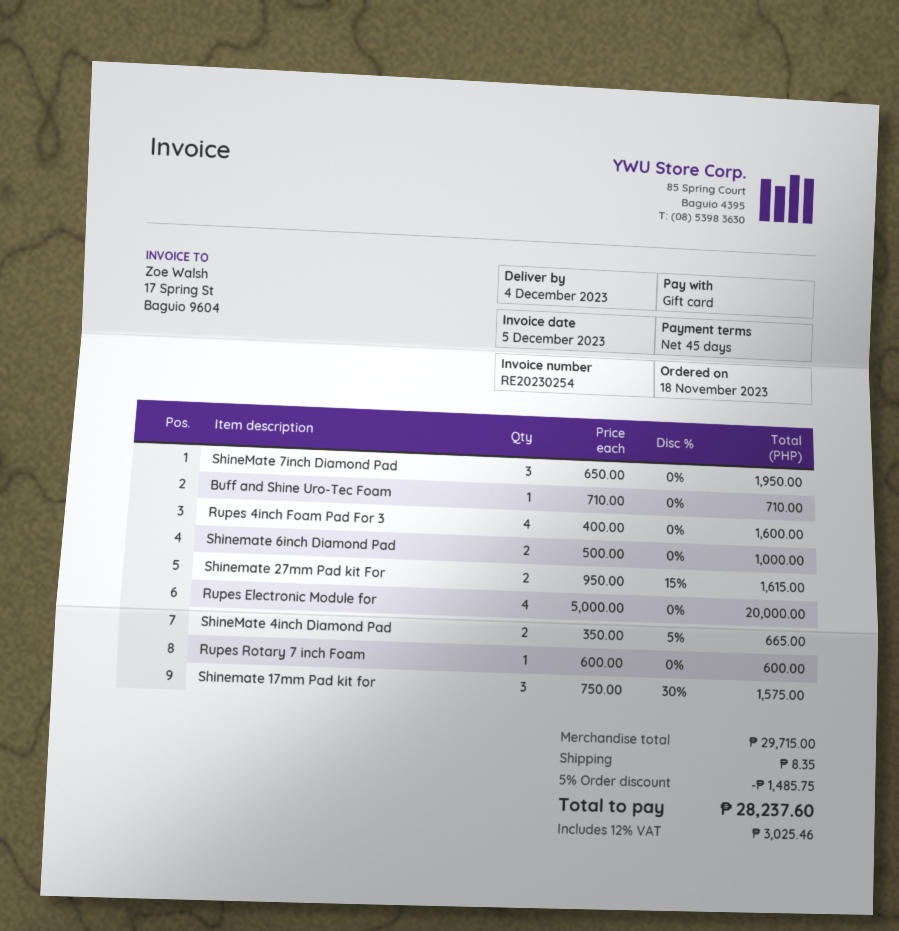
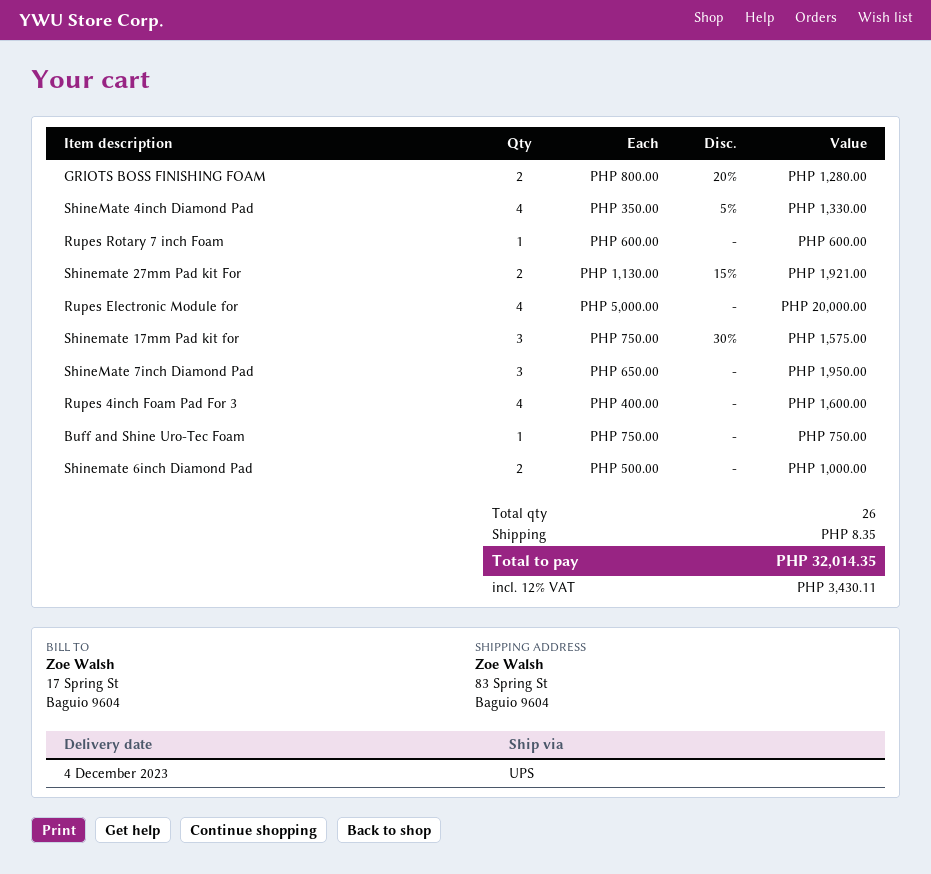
Buff and Shine Uro-Tec Foam: 1 x 710.00 = 710.00 -> 1 x 750.00 = 750.00
Shinemate 27mm Pad kit For: 2 x 950.00 - 15% = 1615.00 -> 2 x 1130.00 - 15% = 1921.00
ShineMate 4inch Diamond Pad: 2 x 350.00 - 5% = 665.00 -> 4 x 350.00 - 5% = 1330.00
GRIOTS BOSS FINISHING FOAM: none -> 2 x 800.00 - 20% = 1280.00
discount: 5% = 1485.75 -> none
tax: 12% = 3025.46 -> 12% = 3430.11
total: 28237.60 -> 32014.35

